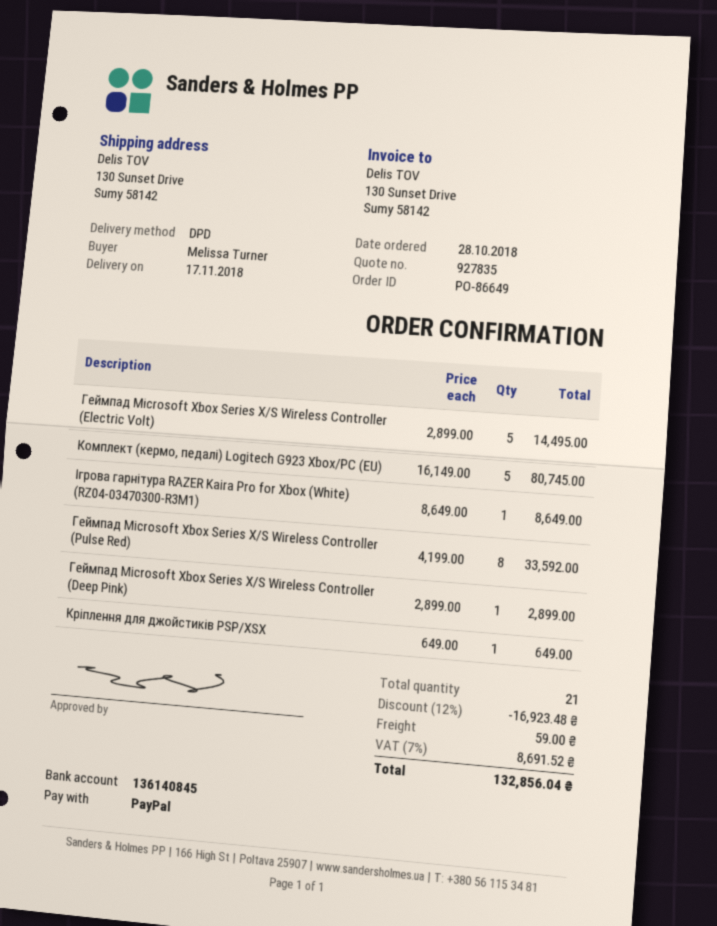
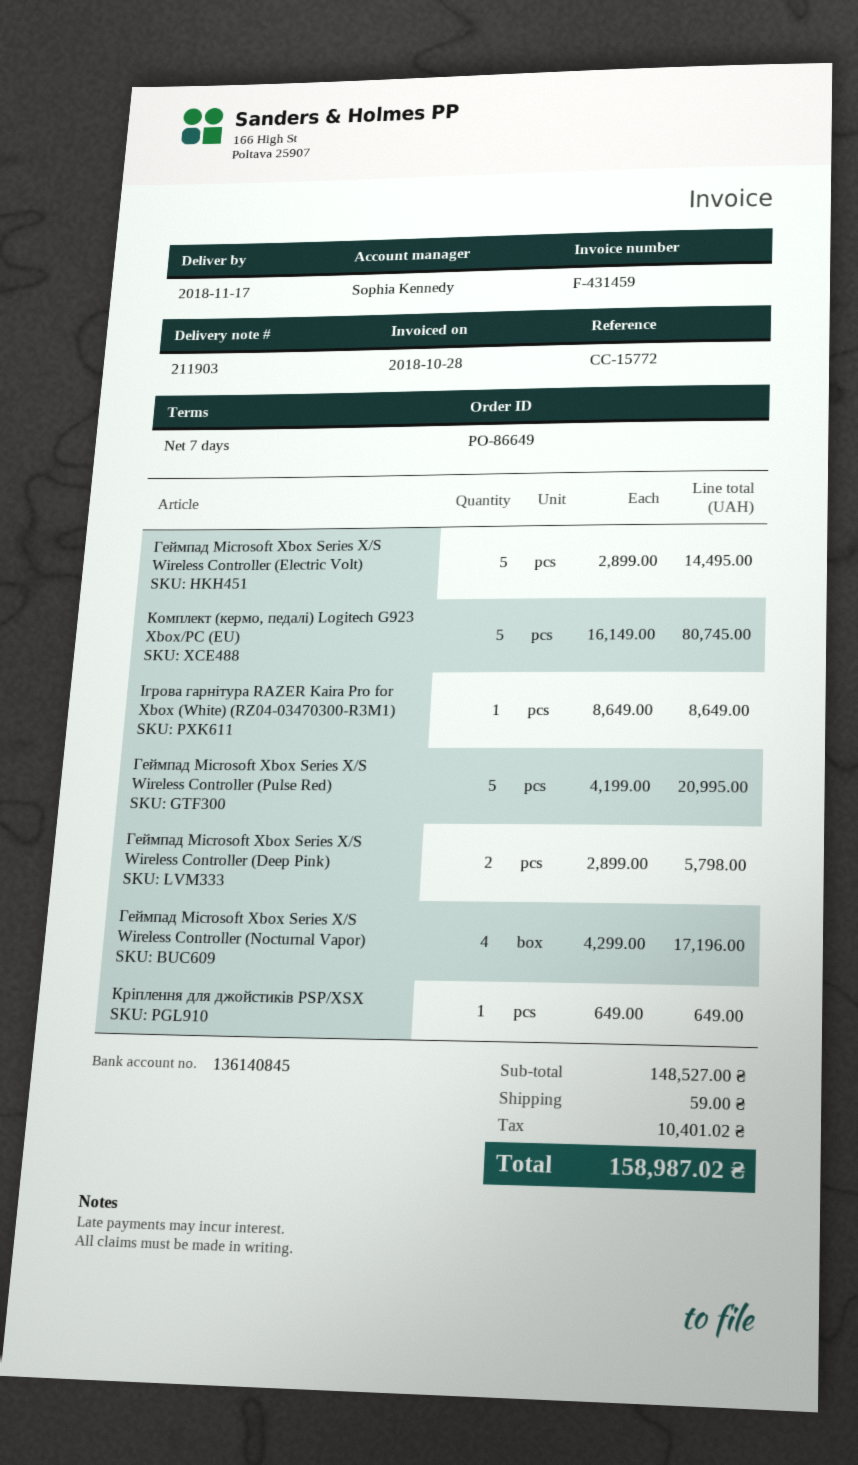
Геймпад Microsoft Xbox Series X/S Wireless Controller (Pulse Red): 8 x 4199.00 = 33592.00 -> 5 x 4199.00 = 20995.00
Геймпад Microsoft Xbox Series X/S Wireless Controller (Deep Pink): 1 x 2899.00 = 2899.00 -> 2 x 2899.00 = 5798.00
Геймпад Microsoft Xbox Series X/S Wireless Controller (Nocturnal Vapor): none -> 4 x 4299.00 = 17196.00
discount: 12% = 16923.48 -> none
tax: 8691.52 -> 10401.02
total: 132856.04 -> 158987.02

